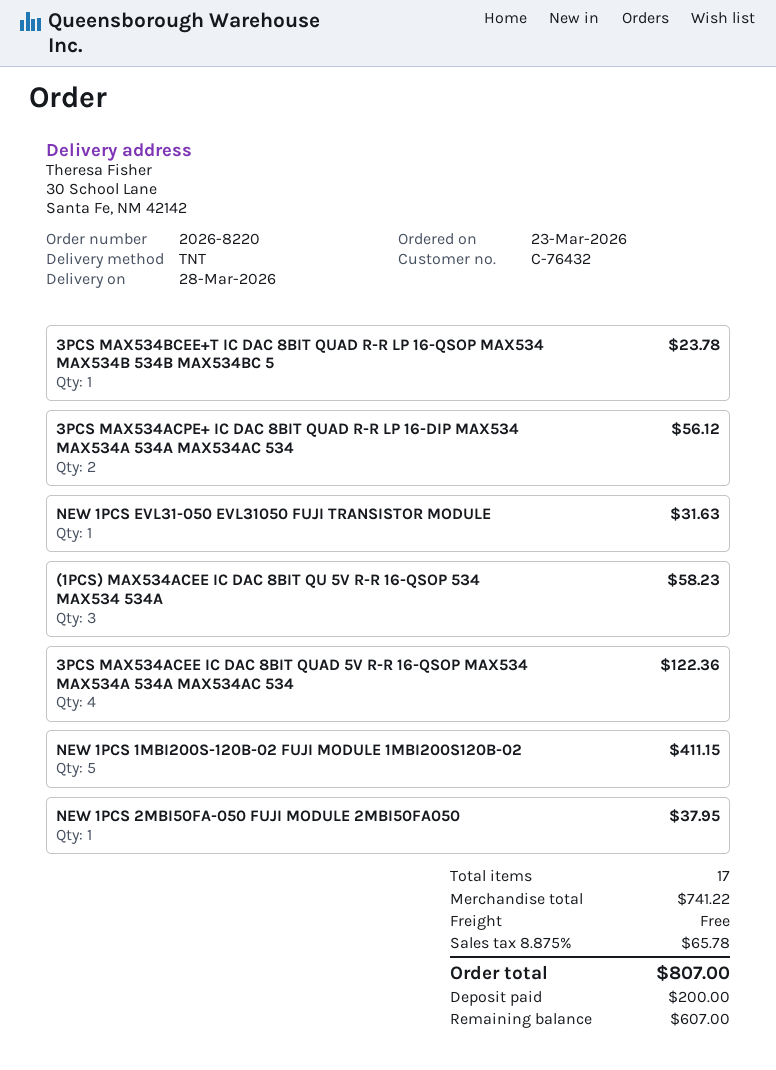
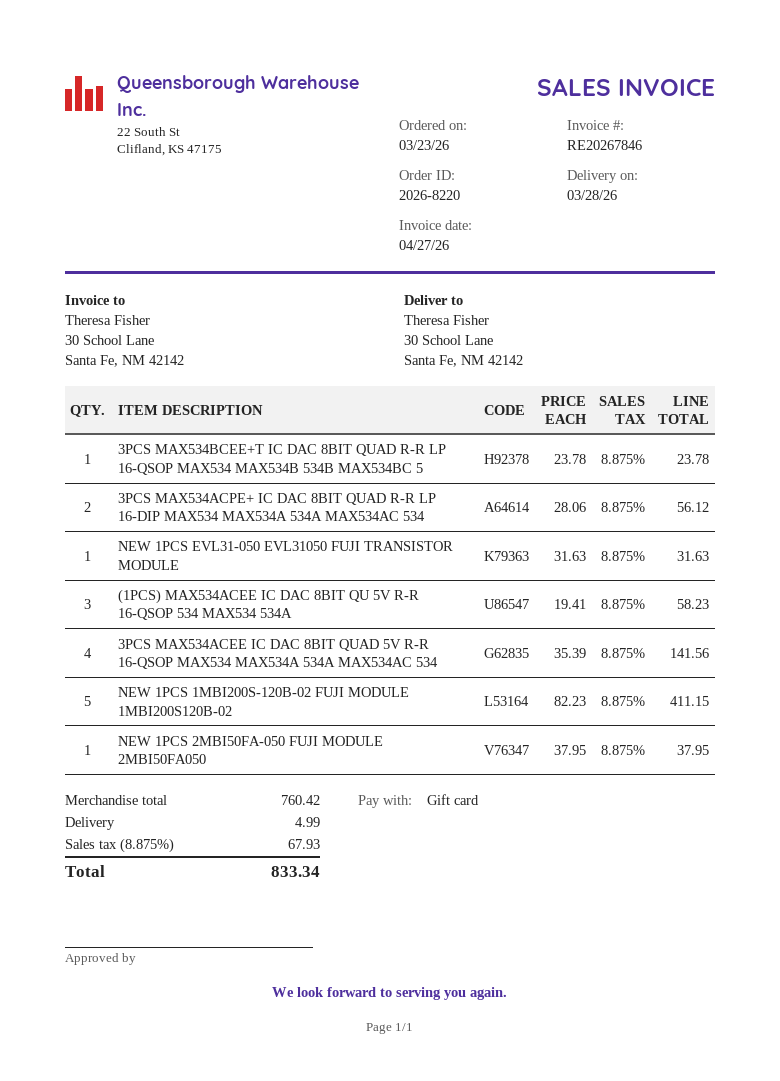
3PCS MAX534ACEE IC DAC 8BIT QUAD 5V R-R 16-QSOP MAX534 MAX534A 534A MAX534AC 534: 4 for 122.36 -> 4 for 141.56
subtotal: 741.22 -> 760.42
shipping: 0.00 -> 4.99
tax: 8.875% = 65.78 -> 8.875% = 67.93
total: 807.00 -> 833.34

